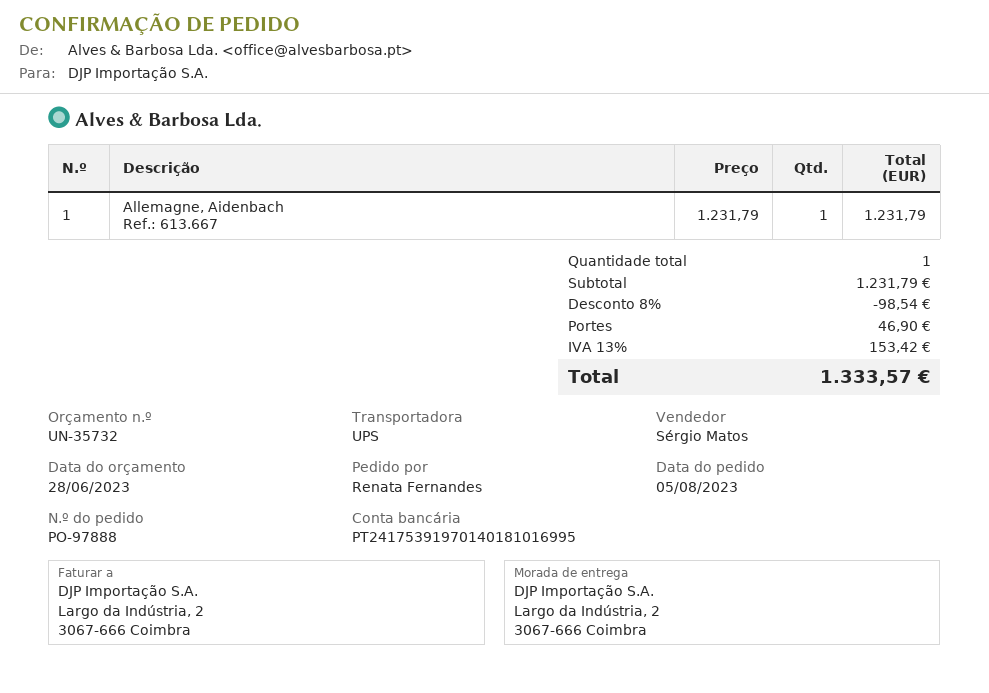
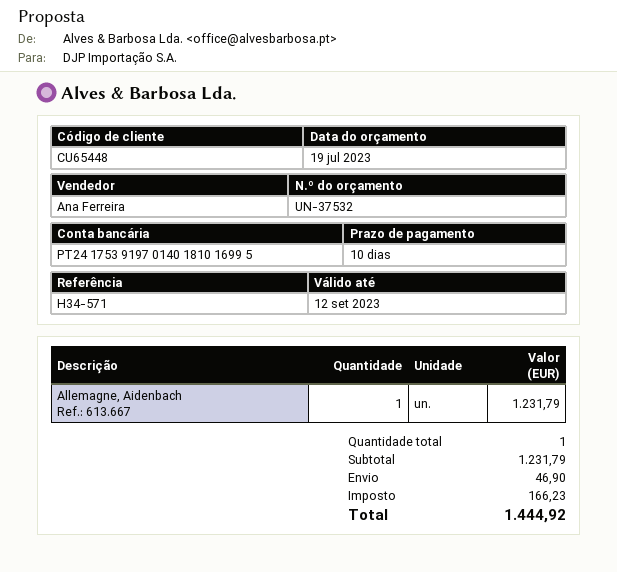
quote number: UN-35732 -> UN-37532
quote date: 2023-06-28 -> 2023-07-19
sales rep: Sérgio Matos -> Ana Ferreira
discount: 8% = 98.54 -> none
tax: 153.42 -> 166.23
total: 1333.57 -> 1444.92

